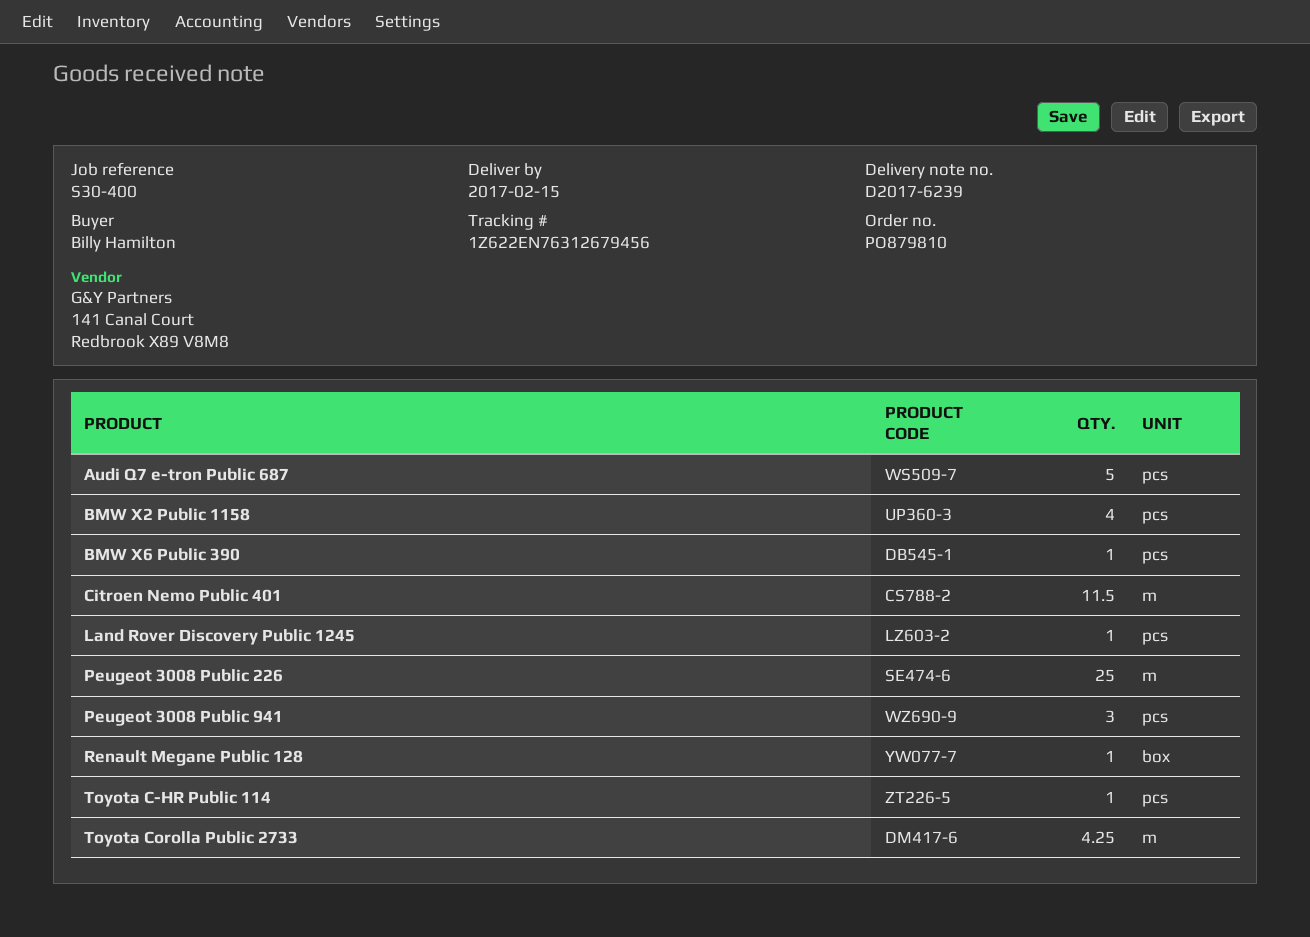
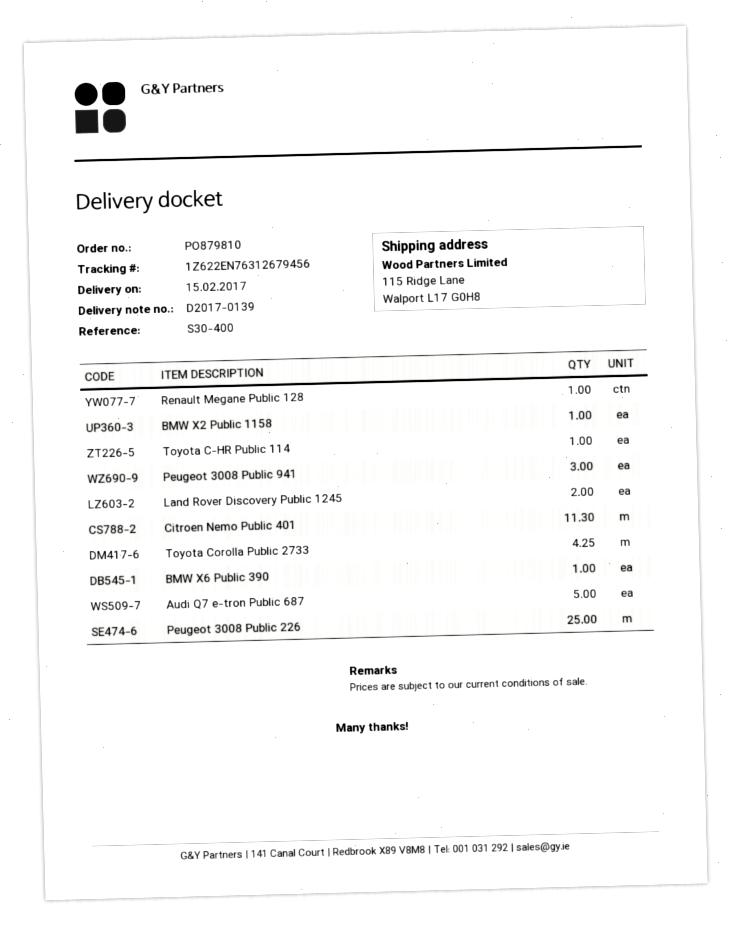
delivery note number: D2017-6239 -> D2017-0139
BMW X2 Public 1158: 4 -> 1
Citroen Nemo Public 401: 11.5 -> 11.3
Land Rover Discovery Public 1245: 1 -> 2

